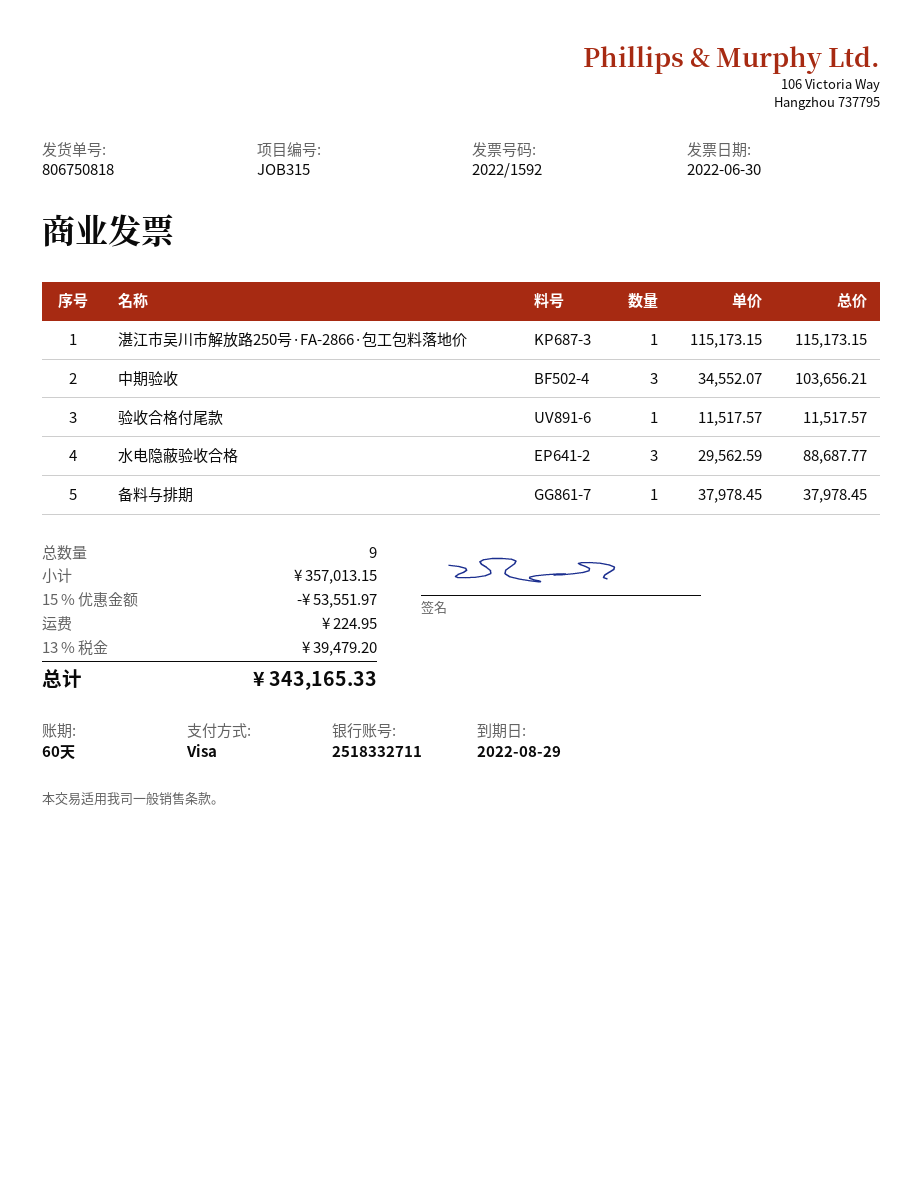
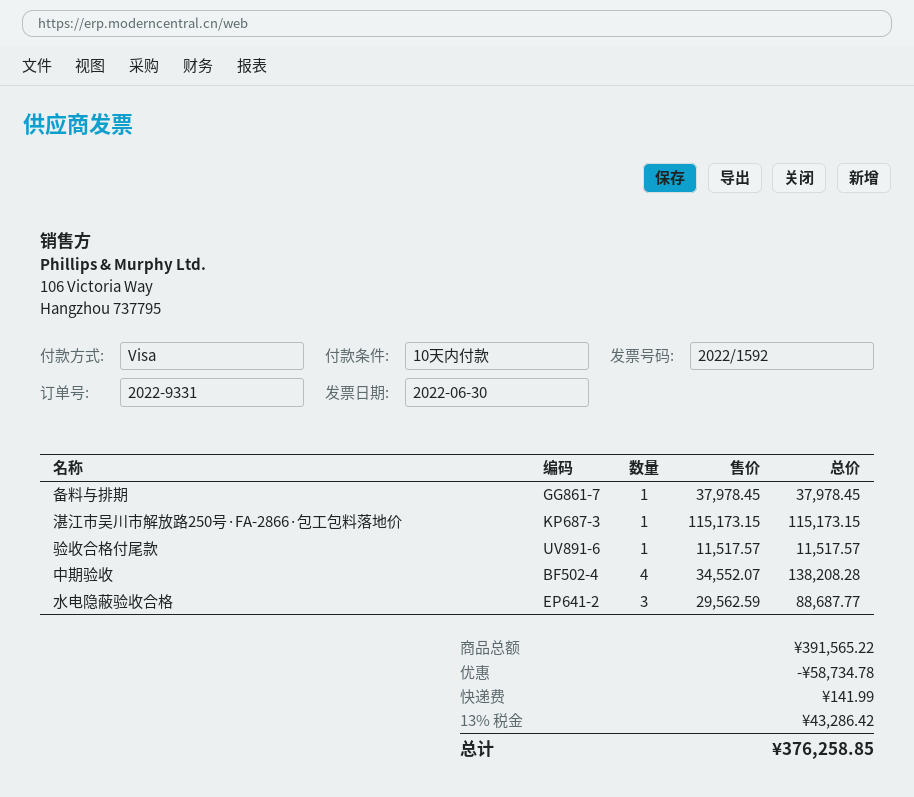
payment terms: 60 days -> 10 days
中期验收: 3 x 34552.07 = 103656.21 -> 4 x 34552.07 = 138208.28
subtotal: 357013.15 -> 391565.22
discount: 53551.97 -> 58734.78
shipping: 224.95 -> 141.99
tax: 13% = 39479.20 -> 13% = 43286.42
total: 343165.33 -> 376258.85

